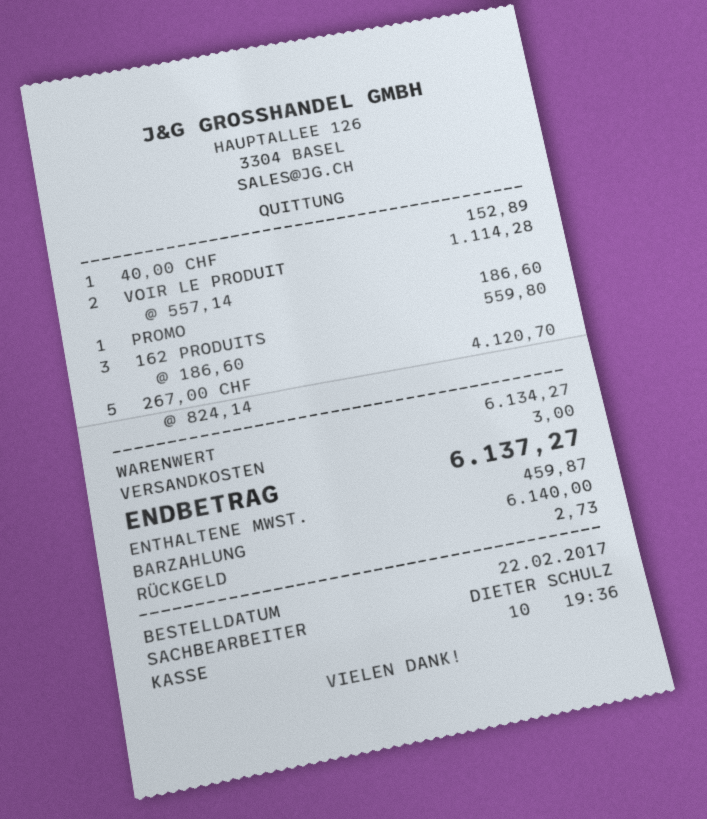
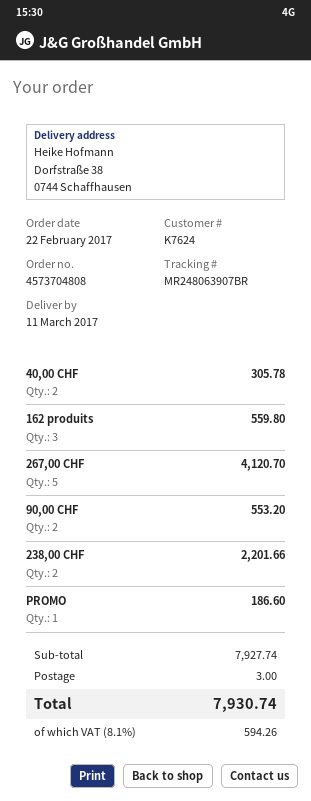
40,00 CHF: 1 for 152.89 -> 2 for 305.78
VOIR LE PRODUIT: 2 for 1114.28 -> none
90,00 CHF: none -> 2 for 553.20
238,00 CHF: none -> 2 for 2201.66
subtotal: 6134.27 -> 7927.74
tax: 459.87 -> 594.26
total: 6137.27 -> 7930.74

